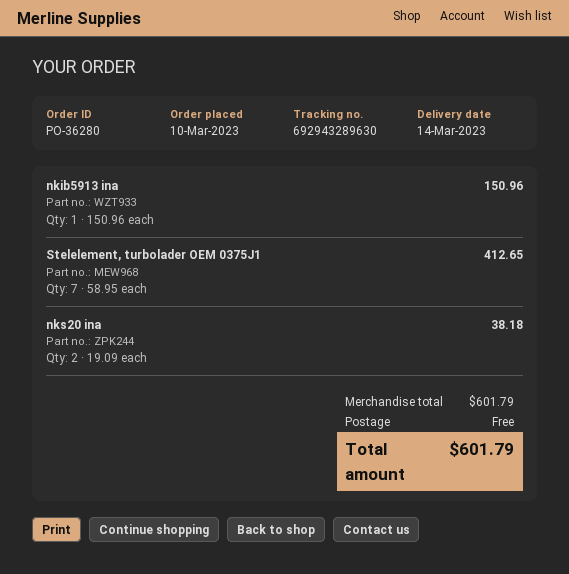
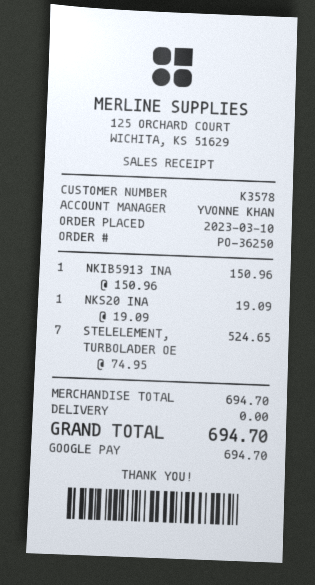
order number: PO-36280 -> PO-36250
Stelelement, turbolader OEM 0375J1: 7 x 58.95 = 412.65 -> 7 x 74.95 = 524.65
nks20 ina: 2 x 19.09 = 38.18 -> 1 x 19.09 = 19.09
subtotal: 601.79 -> 694.70
total: 601.79 -> 694.70

